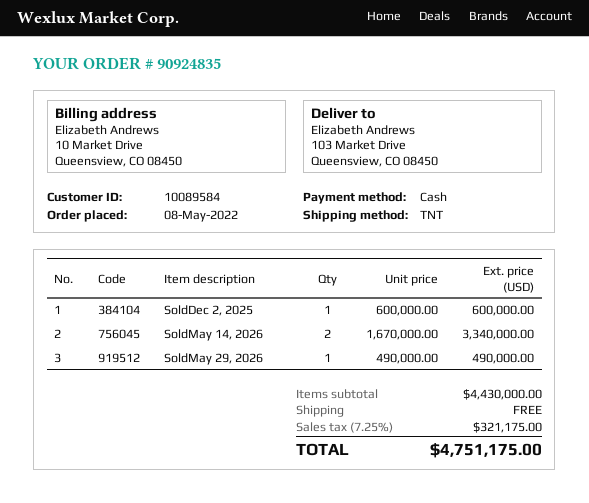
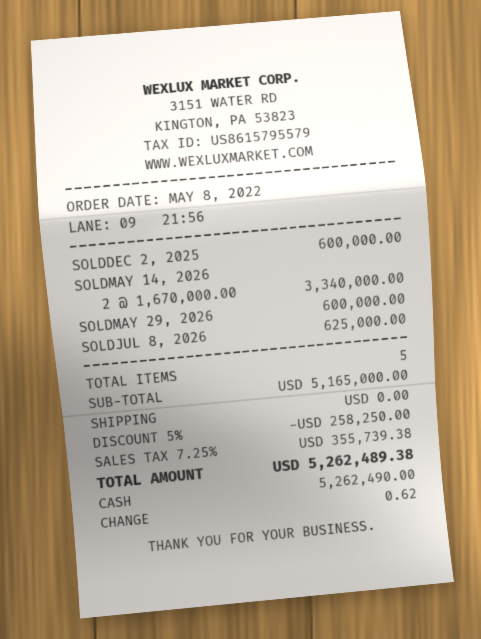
SoldMay 29, 2026: 1 x 490000.00 = 490000.00 -> 1 x 600000.00 = 600000.00
SOLDJUL 8, 2026: none -> 1 x 625000.00 = 625000.00
subtotal: 4430000.00 -> 5165000.00
discount: none -> 5% = 258250.00
tax: 7.25% = 321175.00 -> 7.25% = 355739.38
total: 4751175.00 -> 5262489.38

